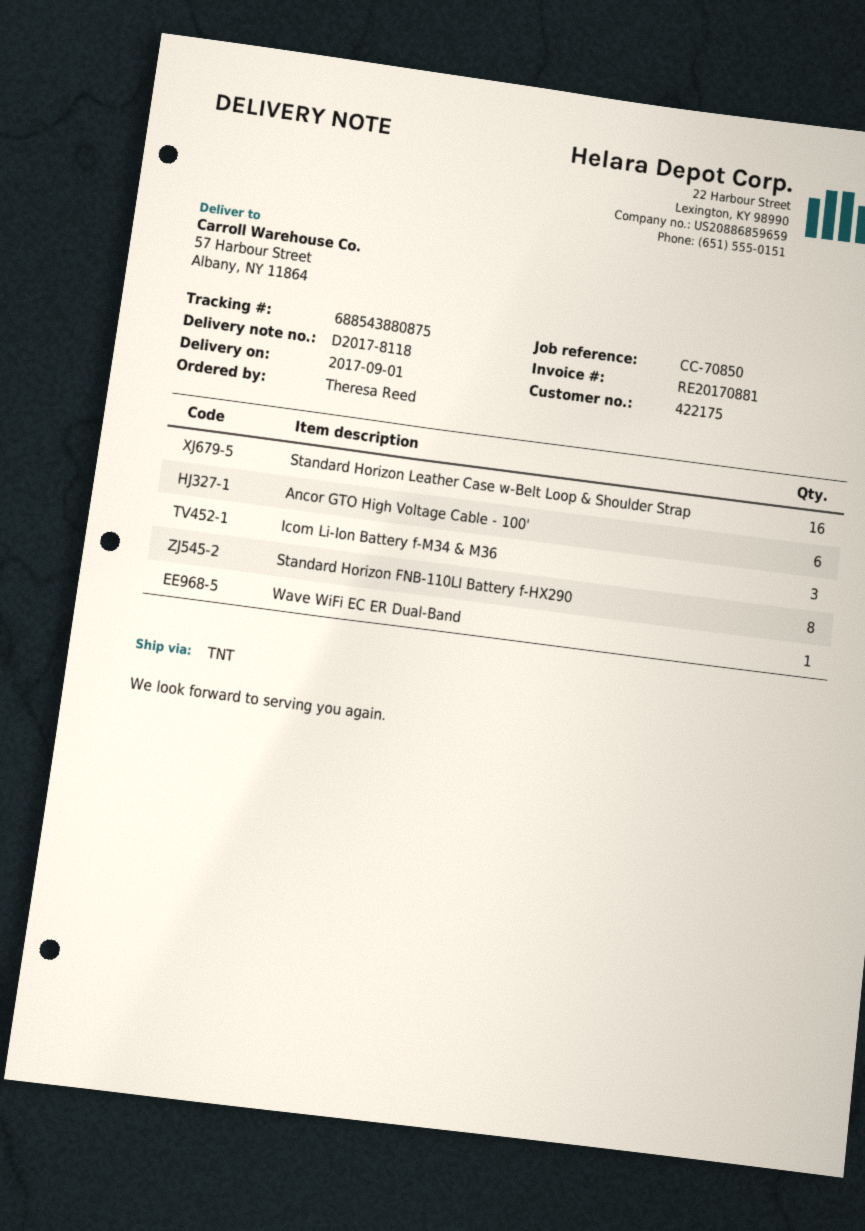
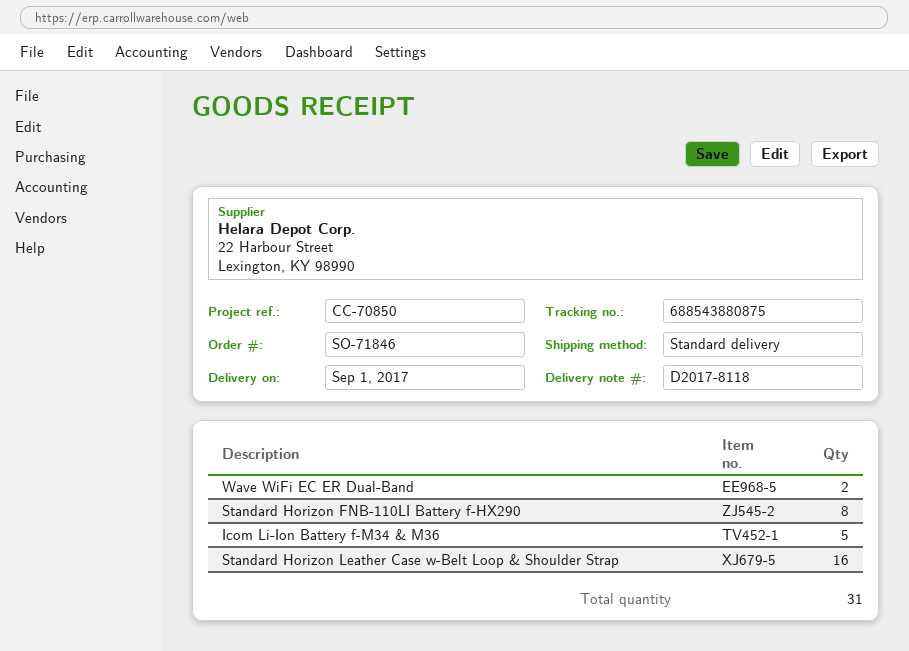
shipping method: TNT -> standard
Ancor GTO High Voltage Cable - 100': 6 -> none
Icom Li-Ion Battery f-M34 & M36: 3 -> 5
Wave WiFi EC ER Dual-Band: 1 -> 2

